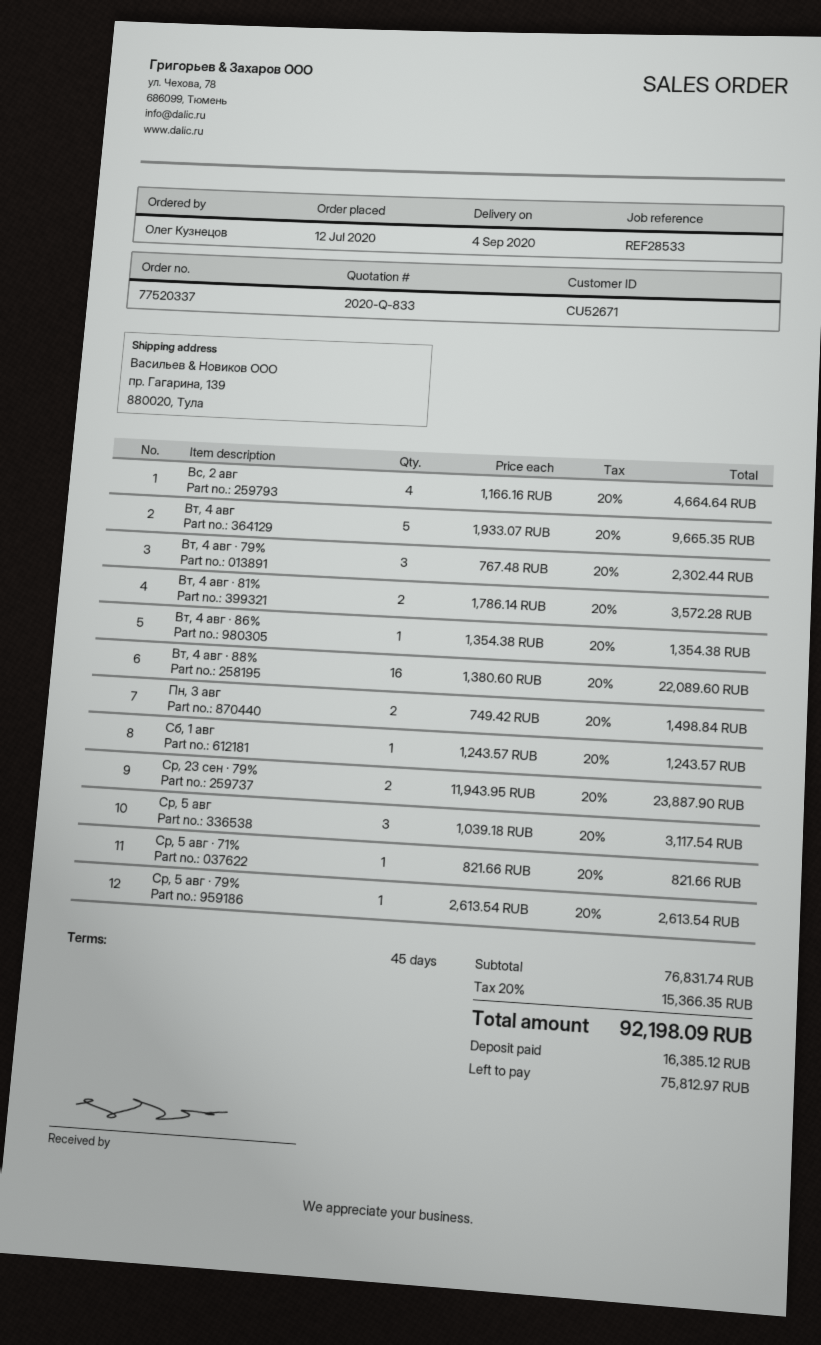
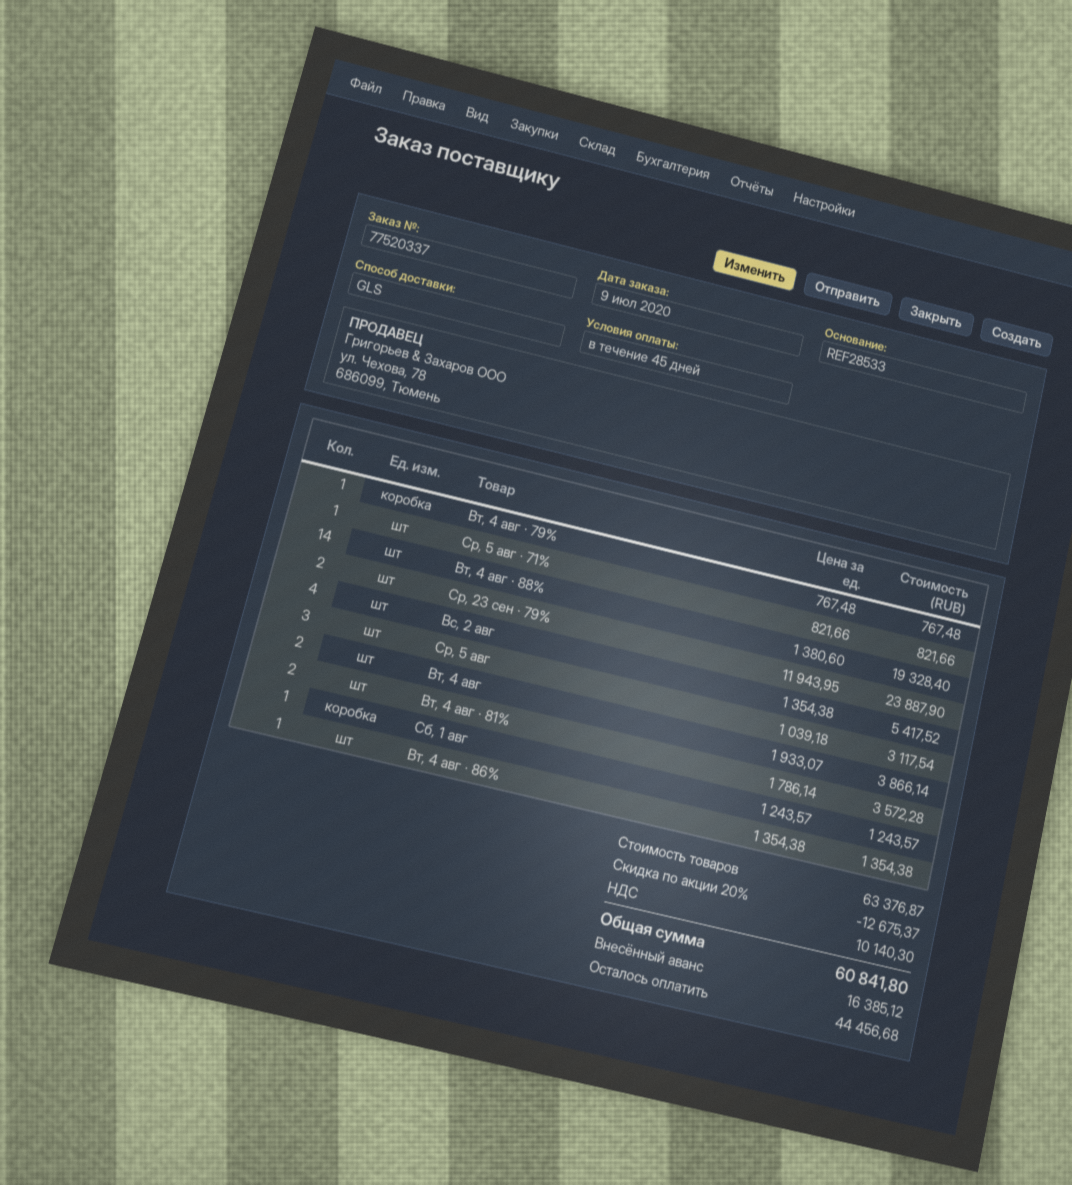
order date: 2020-07-12 -> 2020-07-09
Вс, 2 авг: 4 x 1166.16 = 4664.64 -> 4 x 1354.38 = 5417.52
Вт, 4 авг: 5 x 1933.07 = 9665.35 -> 2 x 1933.07 = 3866.14
Вт, 4 авг · 79%: 3 x 767.48 = 2302.44 -> 1 x 767.48 = 767.48
Вт, 4 авг · 88%: 16 x 1380.60 = 22089.60 -> 14 x 1380.60 = 19328.40
Пн, 3 авг: 2 x 749.42 = 1498.84 -> none
Ср, 5 авг · 79%: 1 x 2613.54 = 2613.54 -> none
subtotal: 76831.74 -> 63376.87
discount: none -> 20% = 12675.37
tax: 15366.35 -> 10140.30
total: 92198.09 -> 60841.80
balance: 75812.97 -> 44456.68

